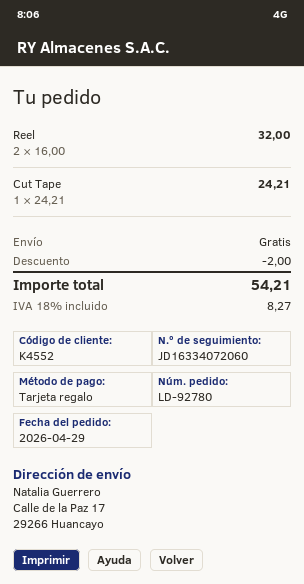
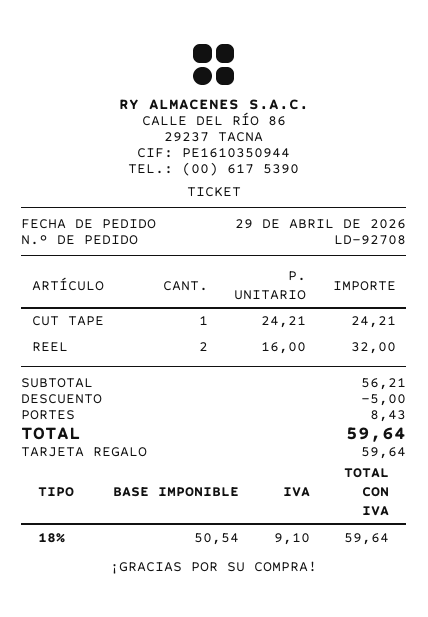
order number: LD-92780 -> LD-92708
discount: 2.00 -> 5.00
shipping: 0.00 -> 8.43
tax: 18% = 8.27 -> 18% = 9.10
total: 54.21 -> 59.64

